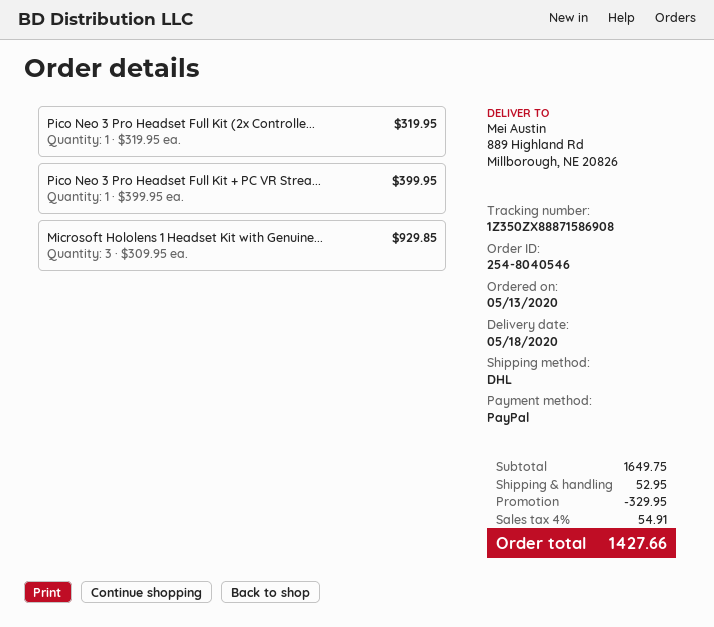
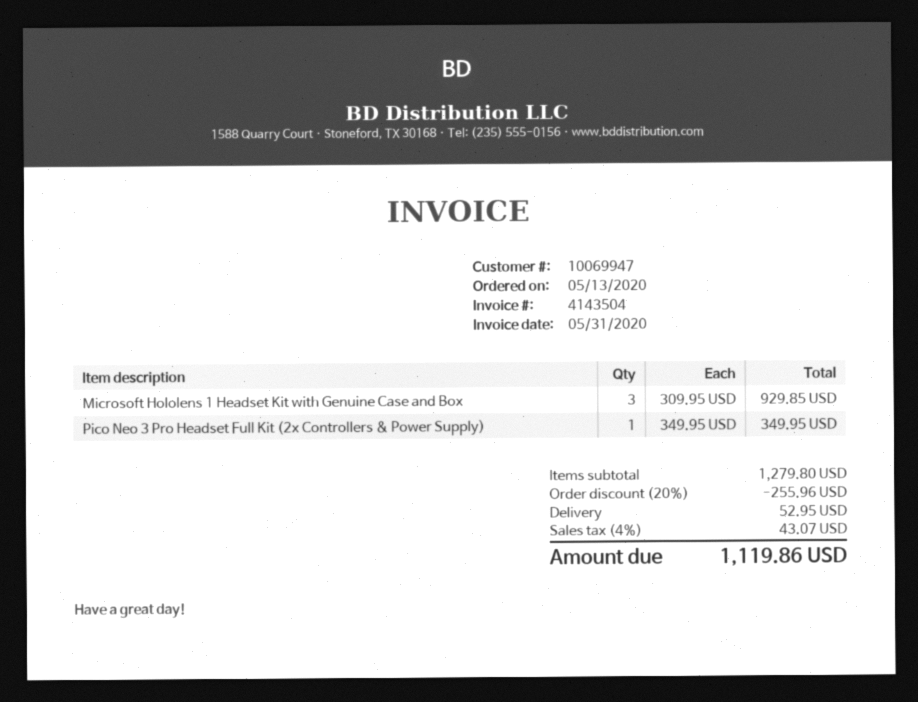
Pico Neo 3 Pro Headset Full Kit (2x Controlle...: 1 x 319.95 = 319.95 -> 1 x 349.95 = 349.95
Pico Neo 3 Pro Headset Full Kit + PC VR Strea...: 1 x 399.95 = 399.95 -> none
subtotal: 1649.75 -> 1279.80
discount: 329.95 -> 255.96
tax: 4% = 54.91 -> 4% = 43.07
total: 1427.66 -> 1119.86

